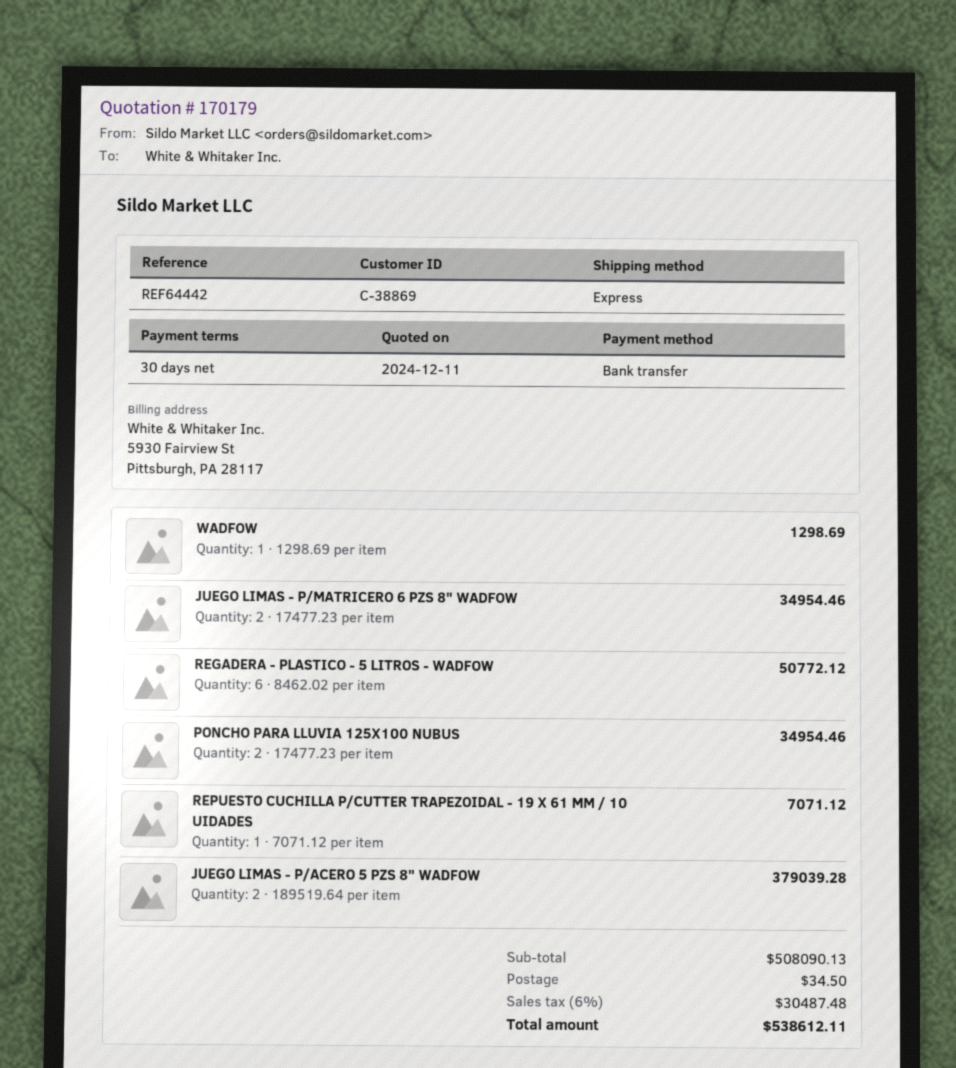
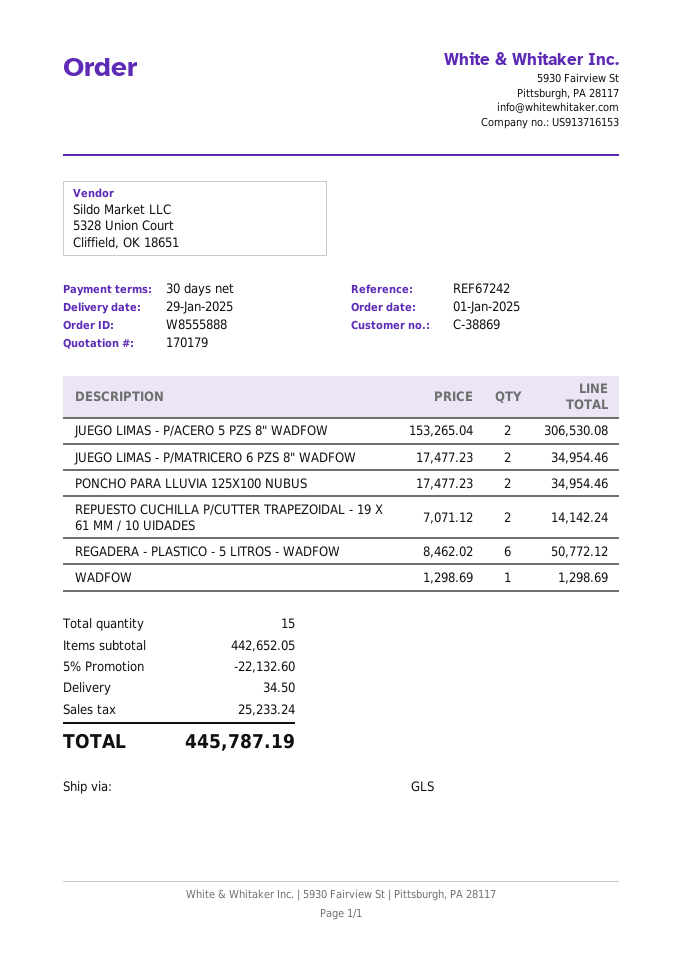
reference: REF64442 -> REF67242
shipping method: express -> GLS
REPUESTO CUCHILLA P/CUTTER TRAPEZOIDAL - 19 X 61 MM / 10 UIDADES: 1 x 7071.12 = 7071.12 -> 2 x 7071.12 = 14142.24
JUEGO LIMAS - P/ACERO 5 PZS 8" WADFOW: 2 x 189519.64 = 379039.28 -> 2 x 153265.04 = 306530.08
subtotal: 508090.13 -> 442652.05
discount: none -> 5% = 22132.60
tax: 30487.48 -> 25233.24
total: 538612.11 -> 445787.19

